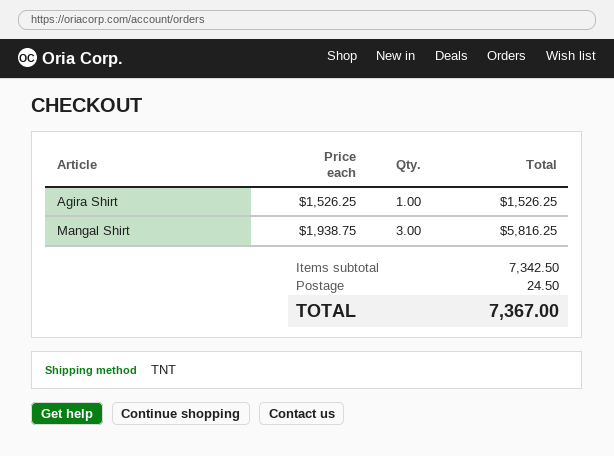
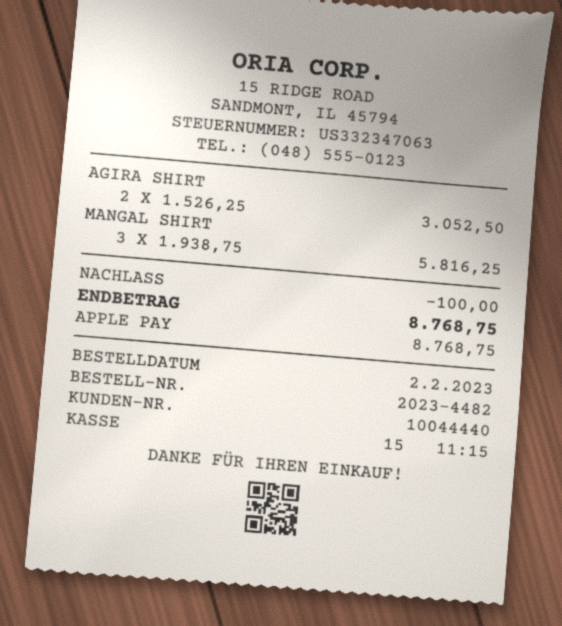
Agira Shirt: 1 x 1526.25 = 1526.25 -> 2 x 1526.25 = 3052.50
discount: none -> 100.00
shipping: 24.50 -> none
total: 7367.00 -> 8768.75

